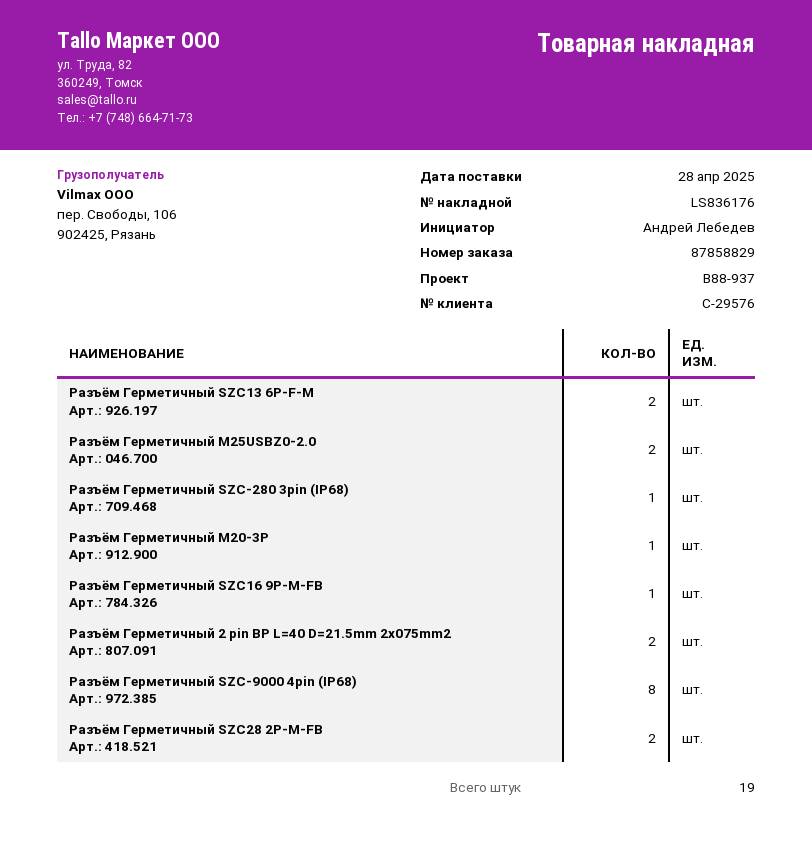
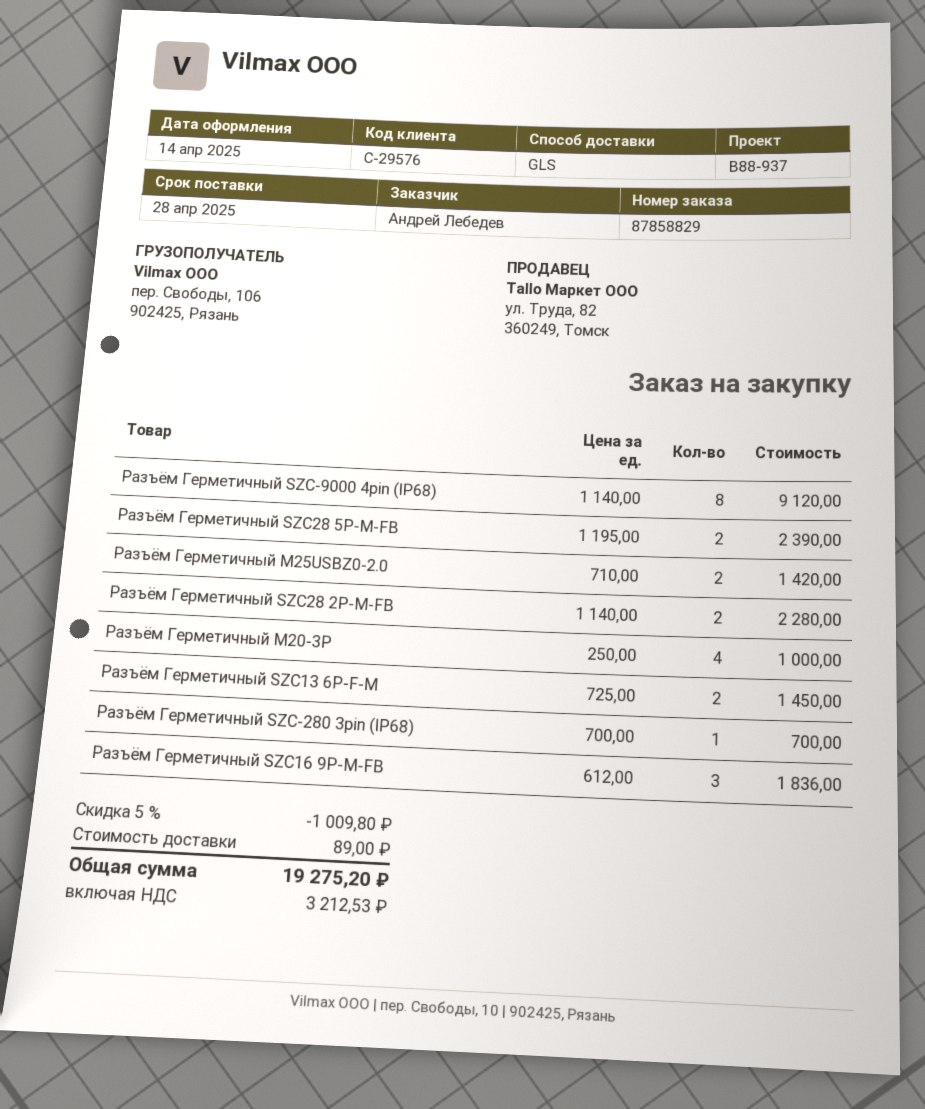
Разъём Герметичный M20-3P: 1 -> 4
Разъём Герметичный SZC16 9P-M-FB: 1 -> 3
Разъём Герметичный 2 pin BP L=40 D=21.5mm 2х075mm2: 2 -> none
Разъём Герметичный SZC28 5P-M-FB: none -> 2

